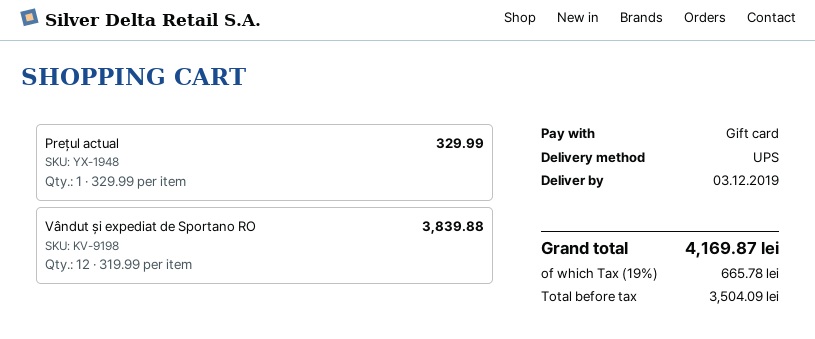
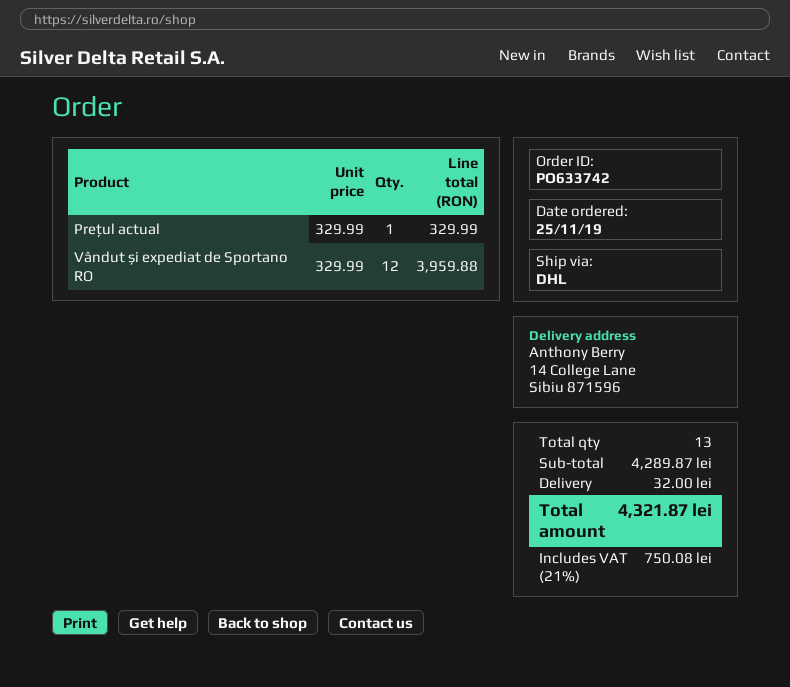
shipping method: UPS -> DHL
Vândut și expediat de Sportano RO: 12 x 319.99 = 3839.88 -> 12 x 329.99 = 3959.88
shipping: none -> 32.00
tax: 19% = 665.78 -> 21% = 750.08
total: 4169.87 -> 4321.87

